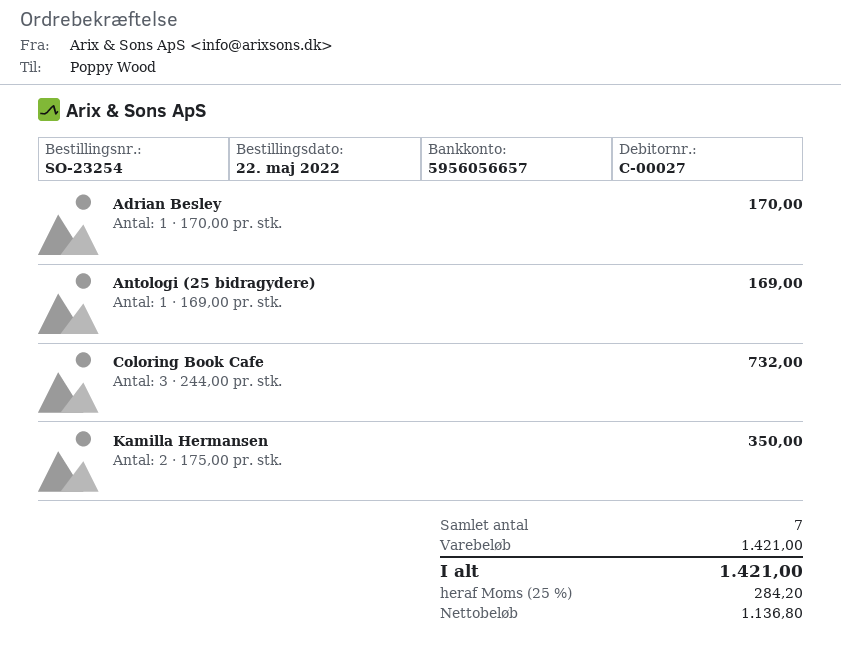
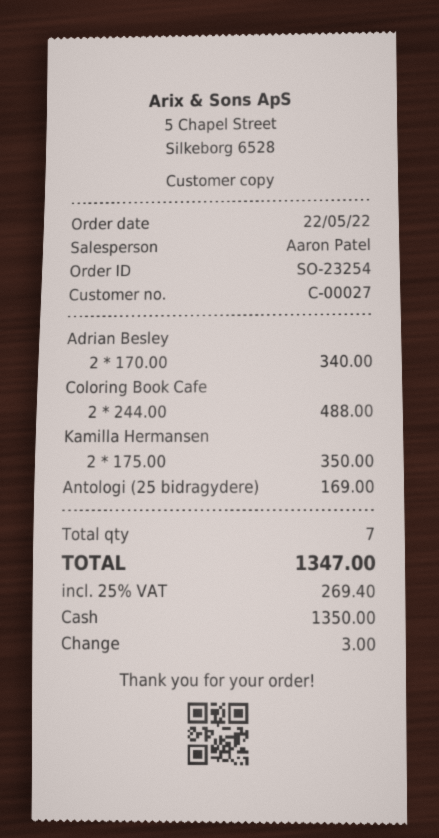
Adrian Besley: 1 x 170.00 = 170.00 -> 2 x 170.00 = 340.00
Coloring Book Cafe: 3 x 244.00 = 732.00 -> 2 x 244.00 = 488.00
tax: 25% = 284.20 -> 25% = 269.40
total: 1421.00 -> 1347.00

